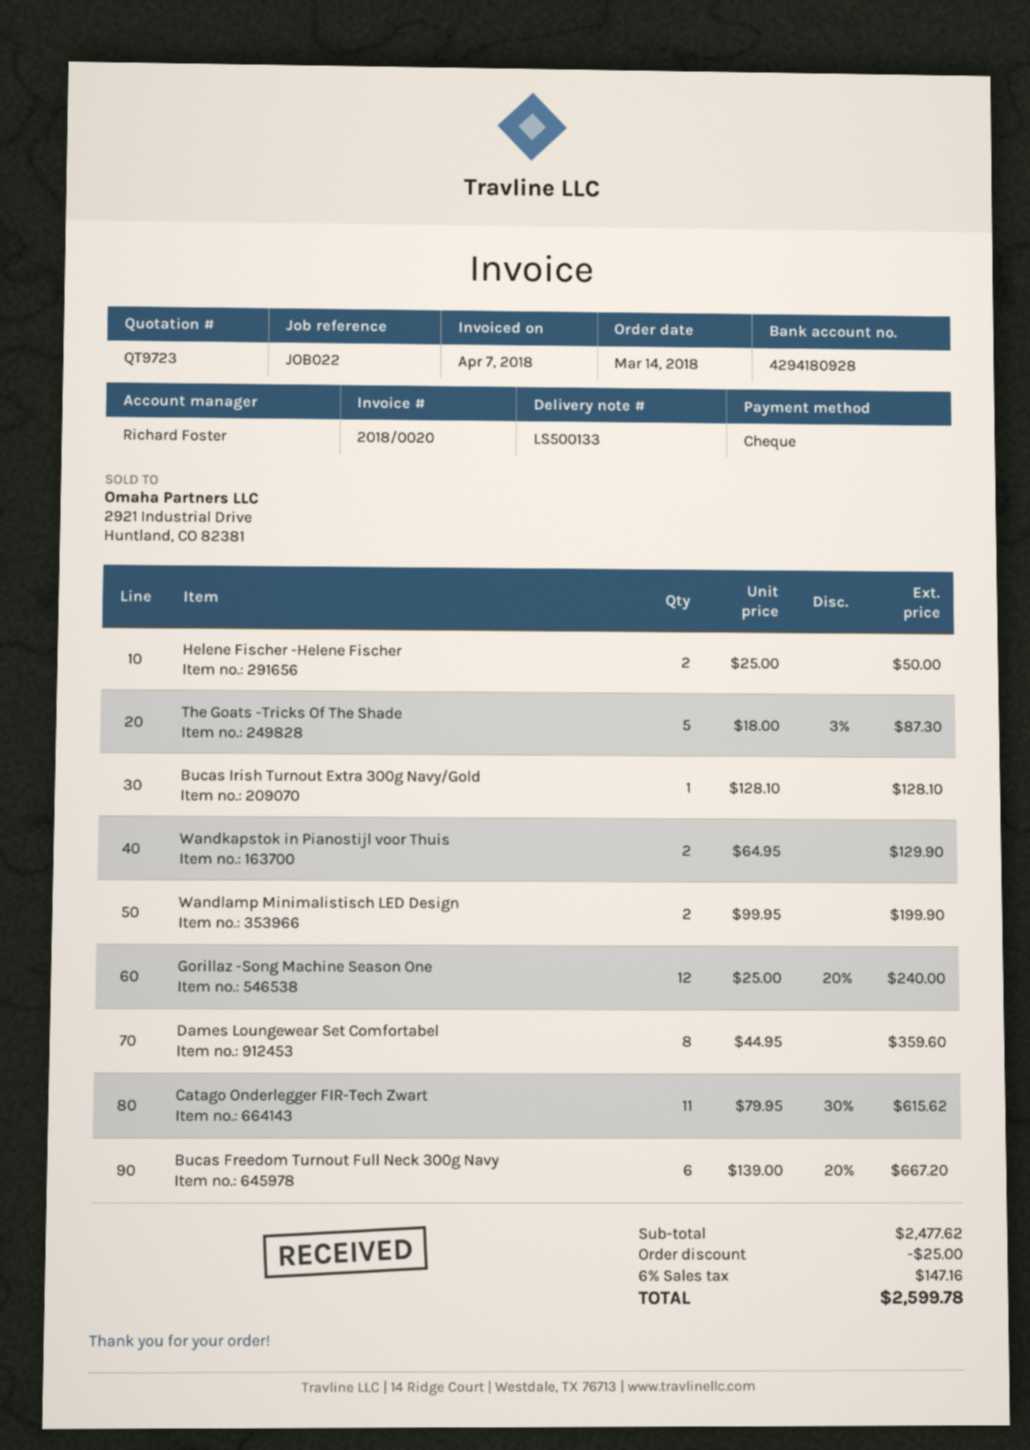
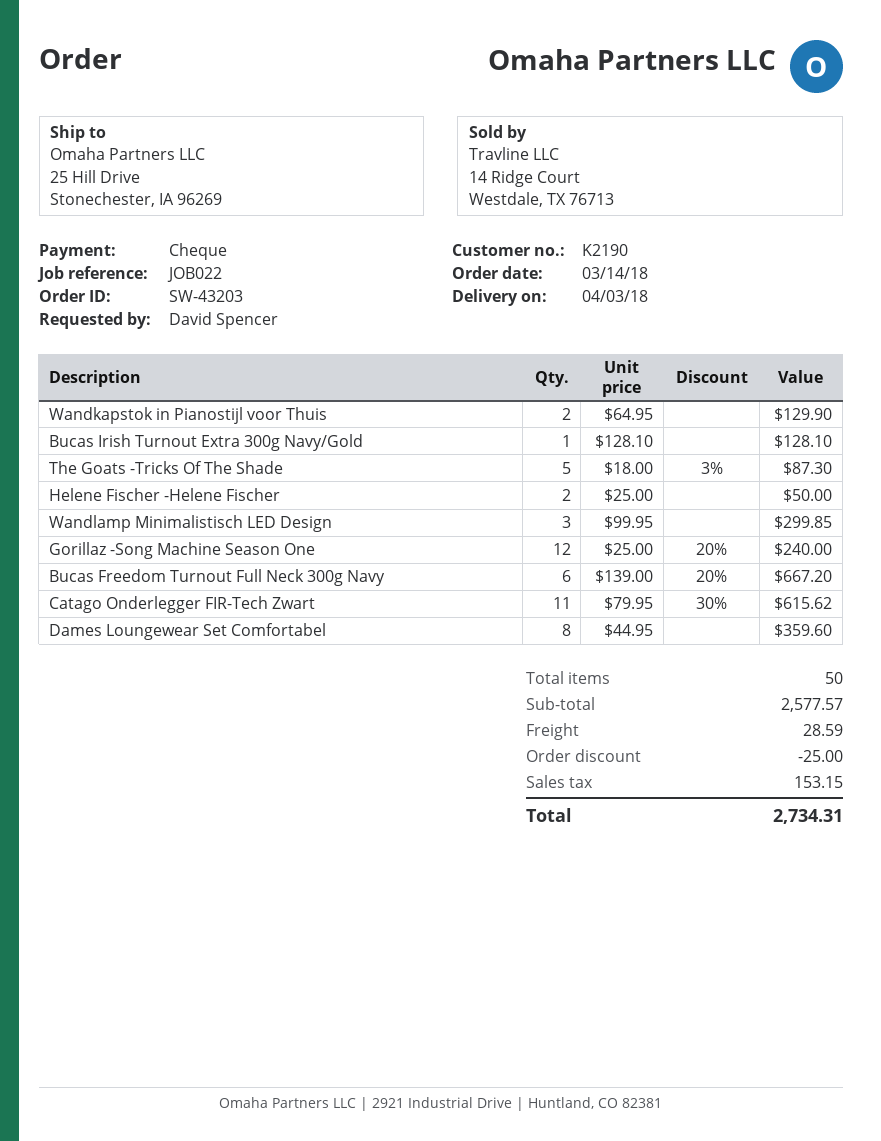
Wandlamp Minimalistisch LED Design: 2 x 99.95 = 199.90 -> 3 x 99.95 = 299.85
subtotal: 2477.62 -> 2577.57
shipping: none -> 28.59
tax: 147.16 -> 153.15
total: 2599.78 -> 2734.31

